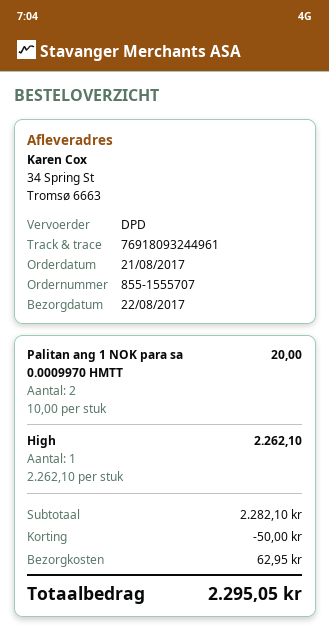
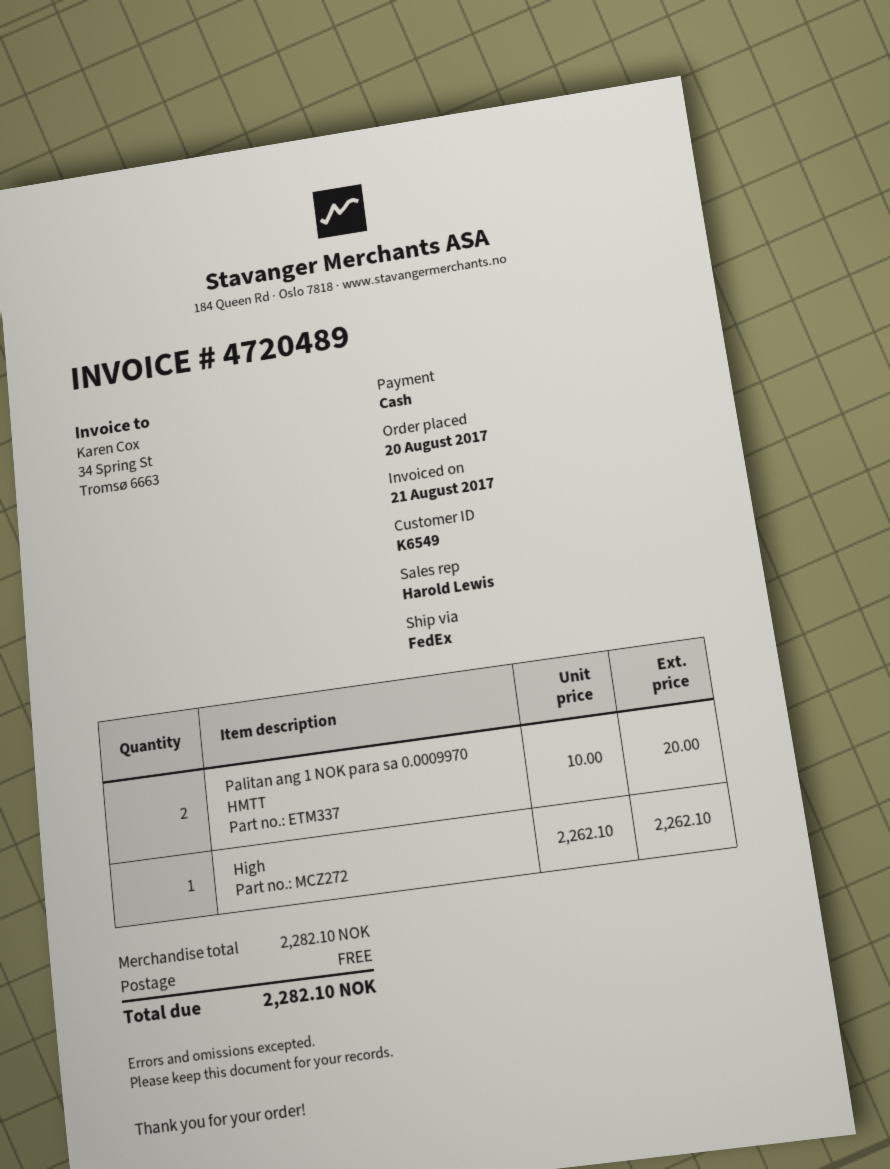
order date: 2017-08-21 -> 2017-08-20
shipping method: DPD -> FedEx
discount: 50.00 -> none
shipping: 62.95 -> 0.00
total: 2295.05 -> 2282.10

